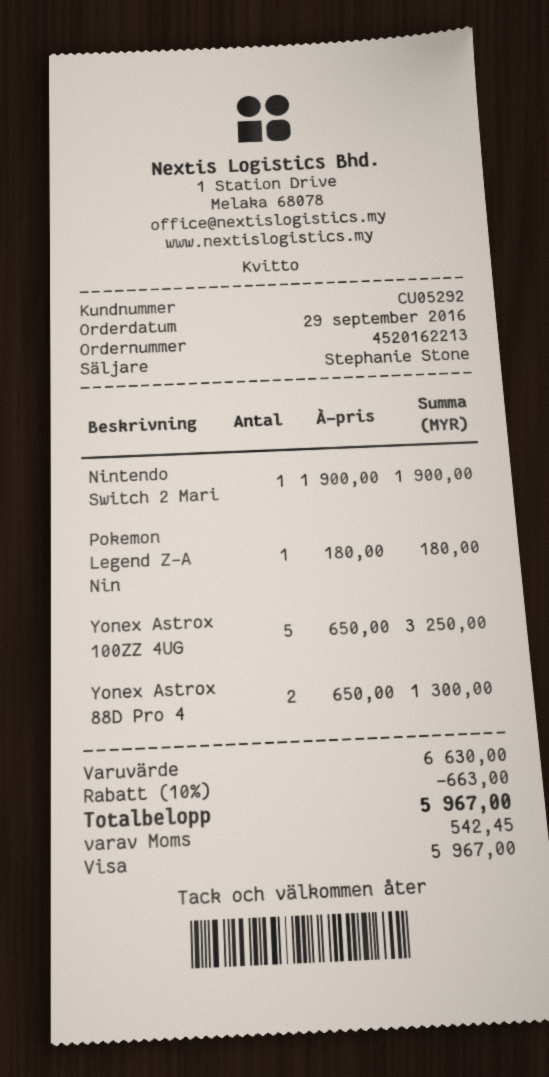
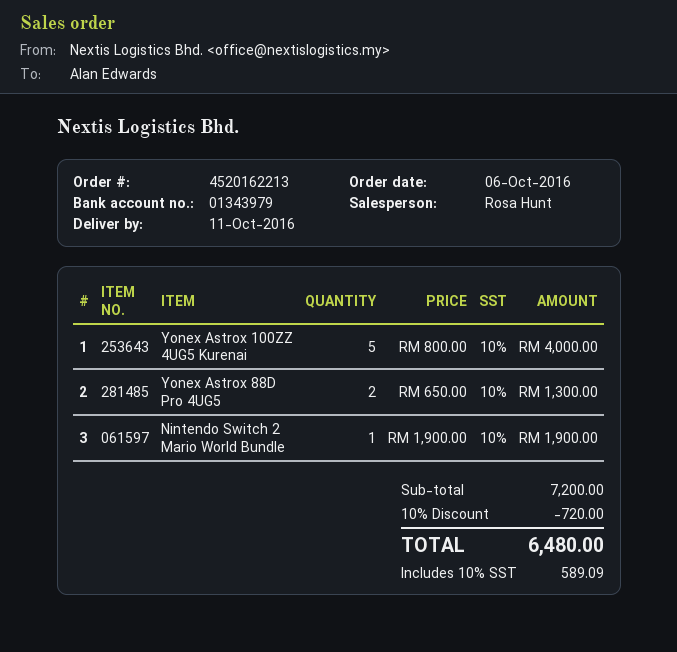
order date: 2016-09-29 -> 2016-10-06
sales rep: Stephanie Stone -> Rosa Hunt
Pokemon Legend Z-A Nin: 1 x 180.00 = 180.00 -> none
Yonex Astrox 100ZZ 4UG: 5 x 650.00 = 3250.00 -> 5 x 800.00 = 4000.00
subtotal: 6630.00 -> 7200.00
discount: 10% = 663.00 -> 10% = 720.00
tax: 542.45 -> 589.09
total: 5967.00 -> 6480.00

